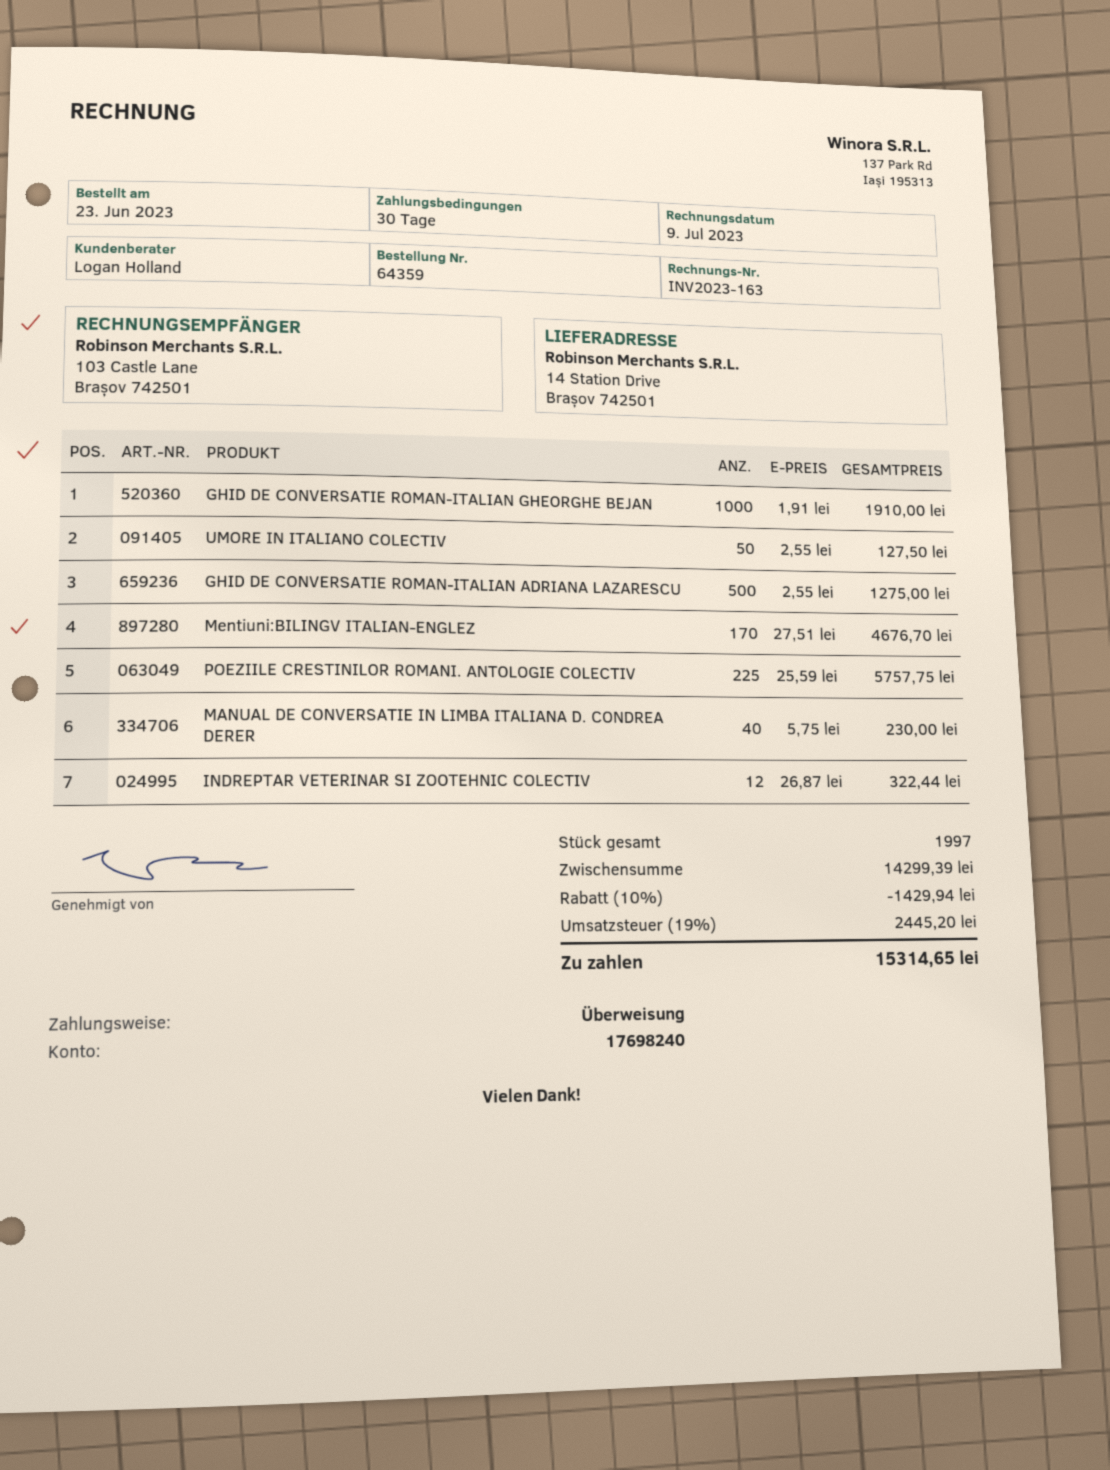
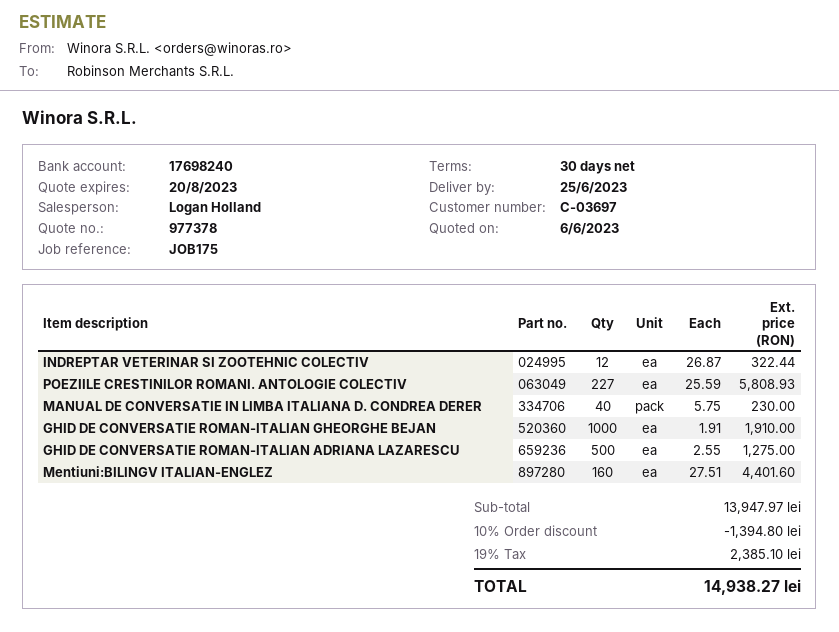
UMORE IN ITALIANO COLECTIV: 50 x 2.55 = 127.50 -> none
Mentiuni:BILINGV ITALIAN-ENGLEZ: 170 x 27.51 = 4676.70 -> 160 x 27.51 = 4401.60
POEZIILE CRESTINILOR ROMANI. ANTOLOGIE COLECTIV: 225 x 25.59 = 5757.75 -> 227 x 25.59 = 5808.93
subtotal: 14299.39 -> 13947.97
discount: 10% = 1429.94 -> 10% = 1394.80
tax: 19% = 2445.20 -> 19% = 2385.10
total: 15314.65 -> 14938.27

